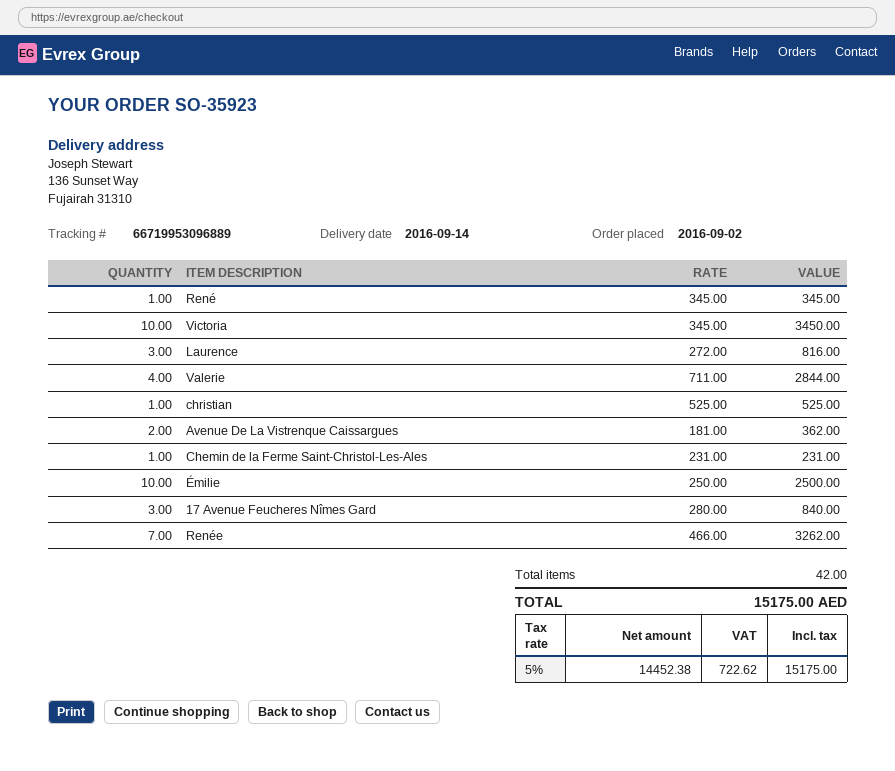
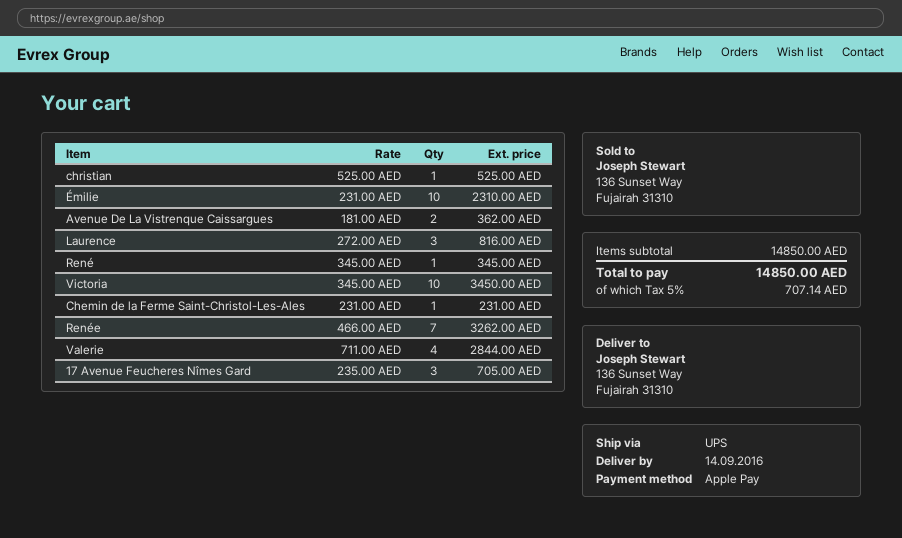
Émilie: 10 x 250.00 = 2500.00 -> 10 x 231.00 = 2310.00
17 Avenue Feucheres Nîmes Gard: 3 x 280.00 = 840.00 -> 3 x 235.00 = 705.00
tax: 5% = 722.62 -> 5% = 707.14
total: 15175.00 -> 14850.00

